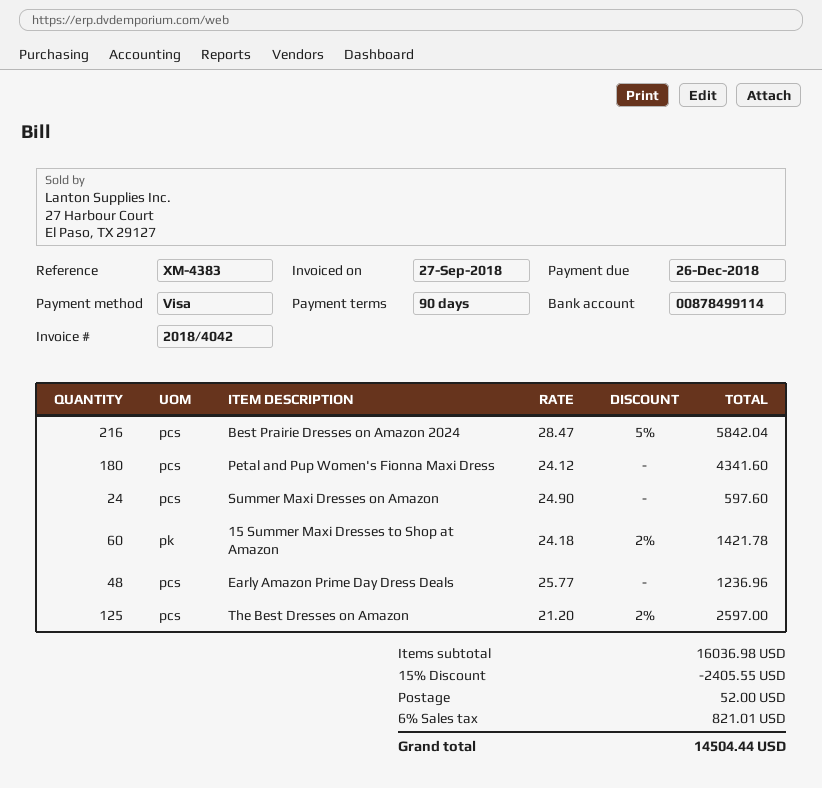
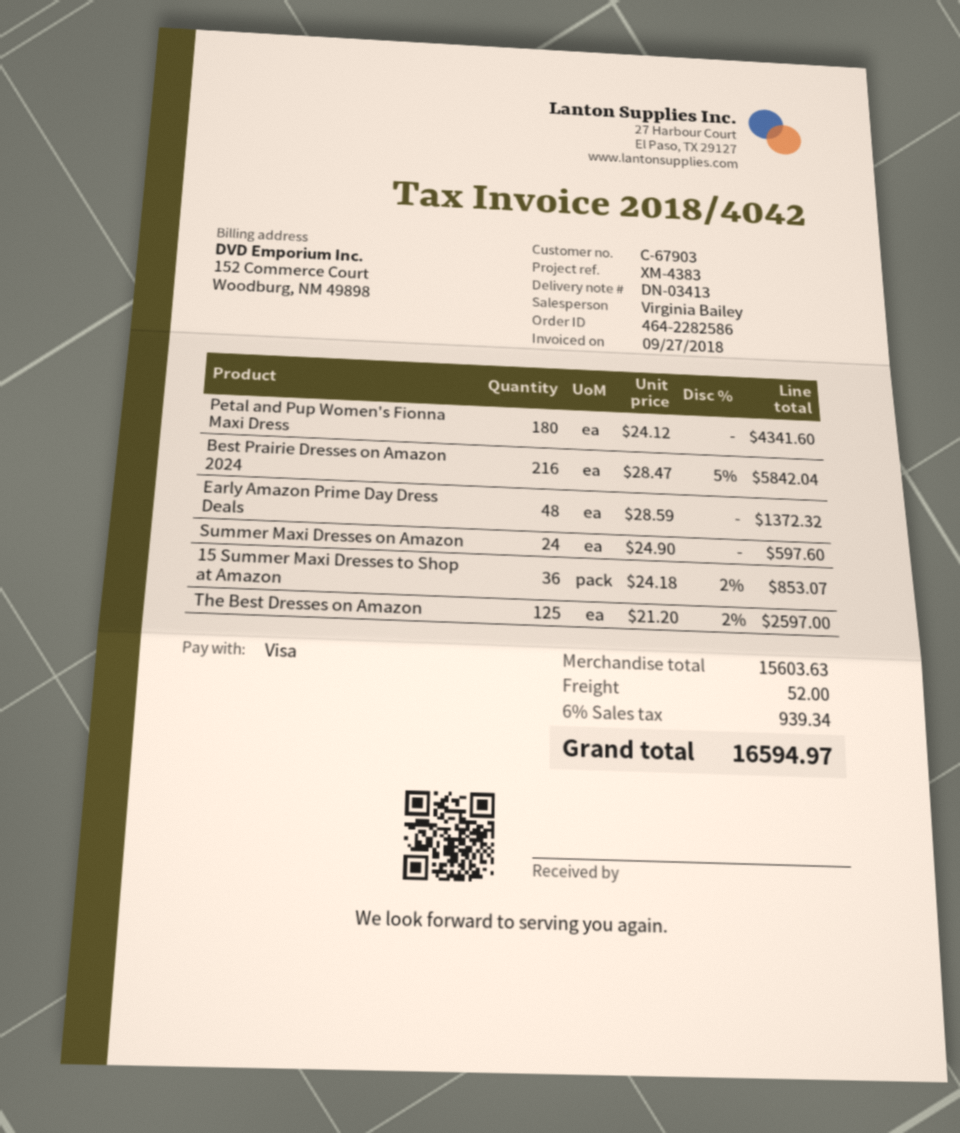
15 Summer Maxi Dresses to Shop at Amazon: 60 x 24.18 - 2% = 1421.78 -> 36 x 24.18 - 2% = 853.07
Early Amazon Prime Day Dress Deals: 48 x 25.77 = 1236.96 -> 48 x 28.59 = 1372.32
subtotal: 16036.98 -> 15603.63
discount: 15% = 2405.55 -> none
tax: 6% = 821.01 -> 6% = 939.34
total: 14504.44 -> 16594.97

